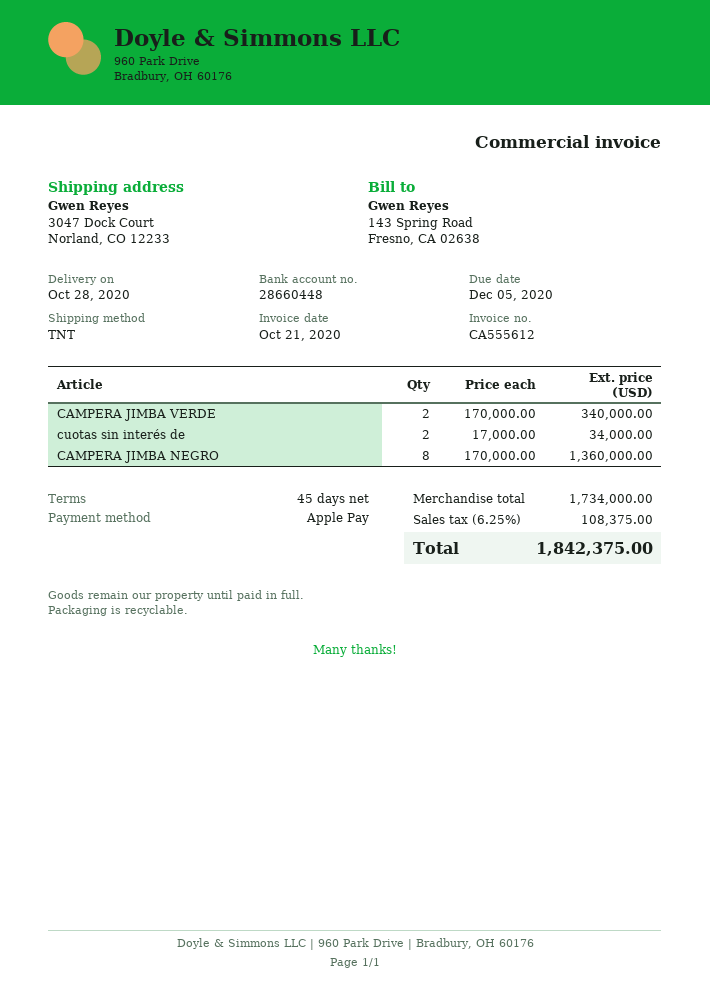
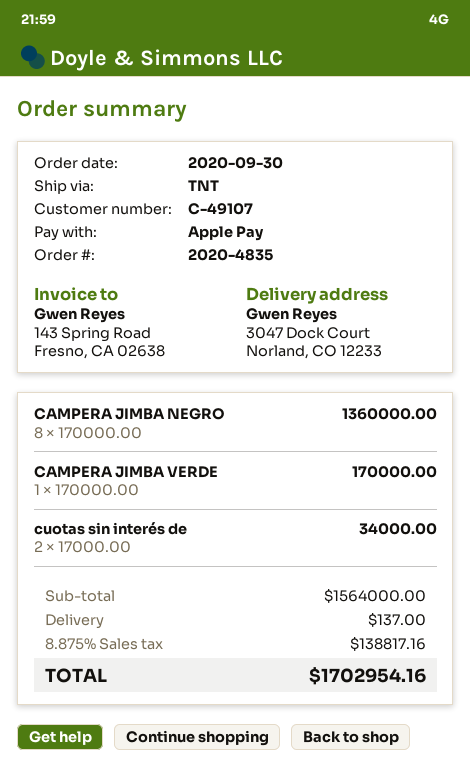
CAMPERA JIMBA VERDE: 2 x 170000.00 = 340000.00 -> 1 x 170000.00 = 170000.00
subtotal: 1734000.00 -> 1564000.00
shipping: none -> 137.00
tax: 6.25% = 108375.00 -> 8.875% = 138817.16
total: 1842375.00 -> 1702954.16

